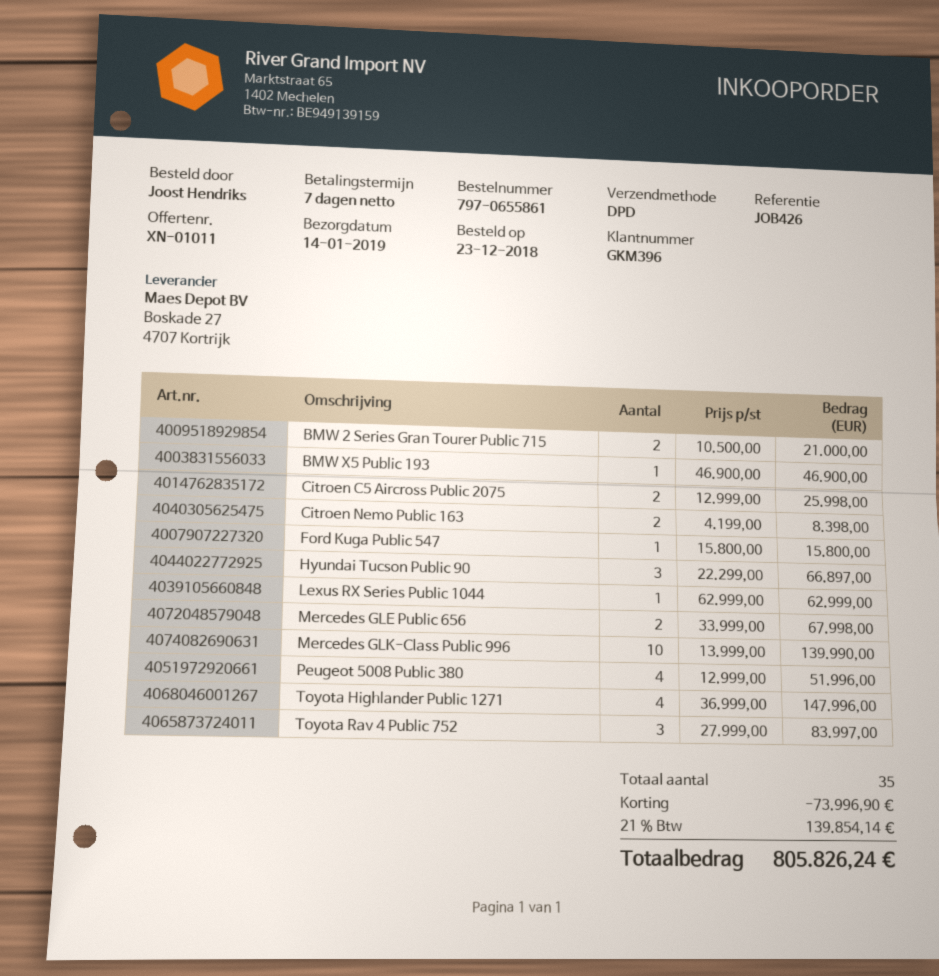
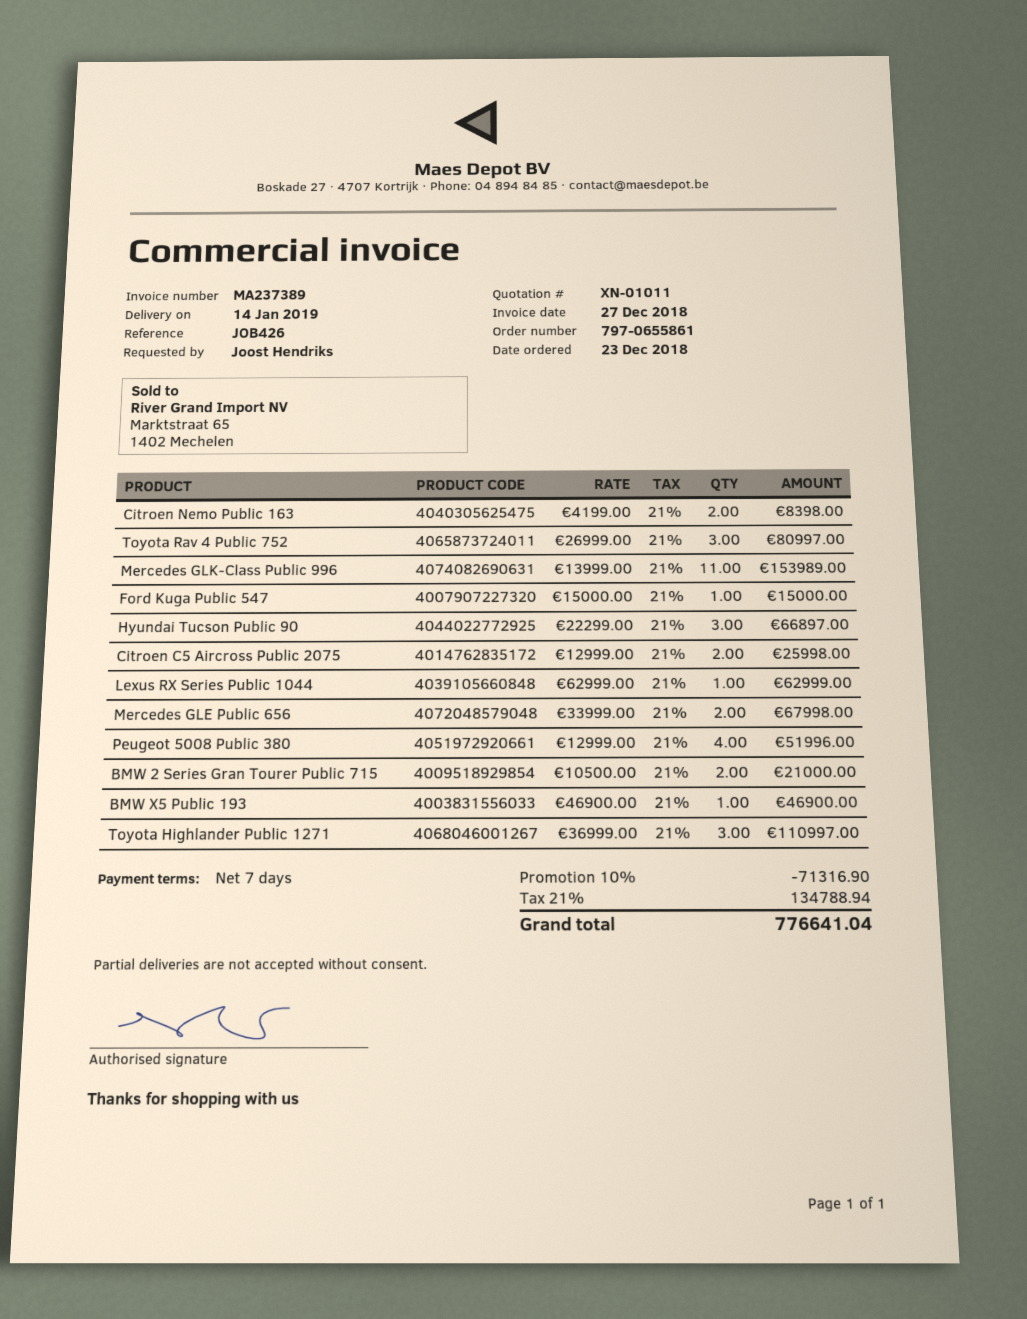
Ford Kuga Public 547: 1 x 15800.00 = 15800.00 -> 1 x 15000.00 = 15000.00
Mercedes GLK-Class Public 996: 10 x 13999.00 = 139990.00 -> 11 x 13999.00 = 153989.00
Toyota Highlander Public 1271: 4 x 36999.00 = 147996.00 -> 3 x 36999.00 = 110997.00
Toyota Rav 4 Public 752: 3 x 27999.00 = 83997.00 -> 3 x 26999.00 = 80997.00
discount: 73996.90 -> 71316.90
tax: 21% = 139854.14 -> 21% = 134788.94
total: 805826.24 -> 776641.04

